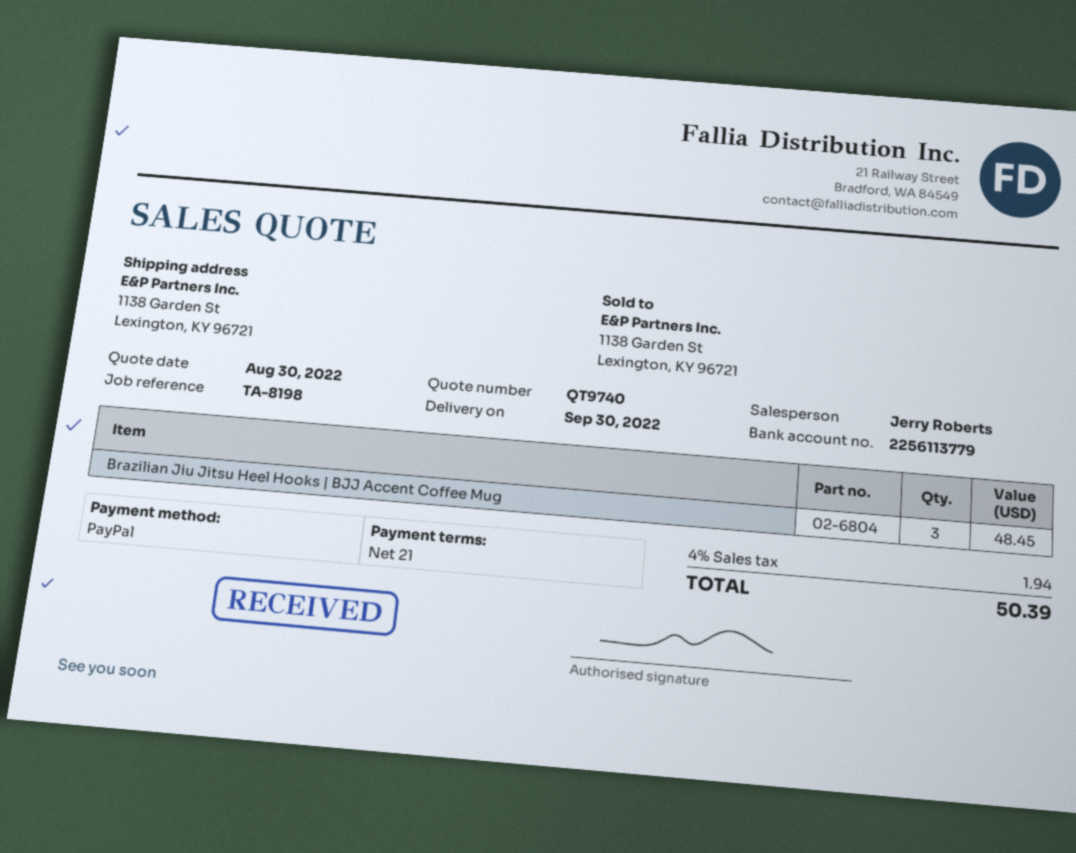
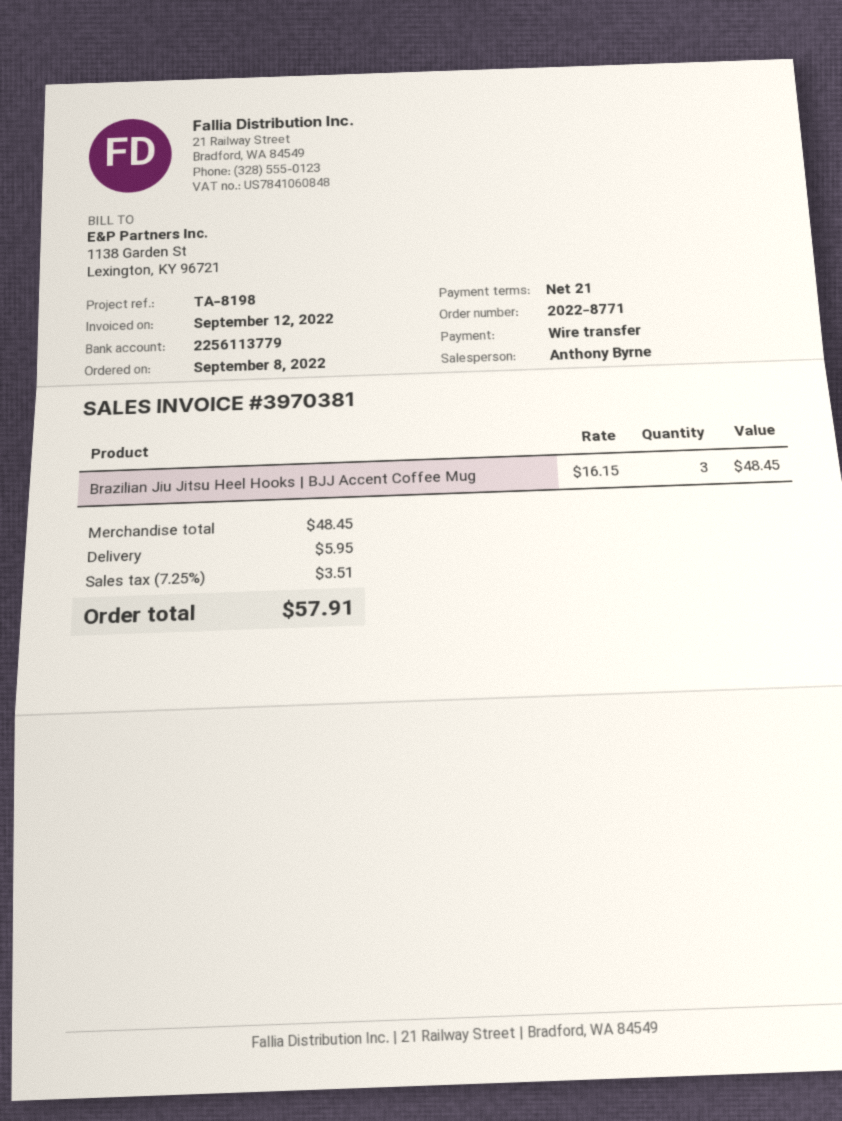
sales rep: Jerry Roberts -> Anthony Byrne
payment method: PayPal -> bank transfer
shipping: none -> 5.95
tax: 4% = 1.94 -> 7.25% = 3.51
total: 50.39 -> 57.91

